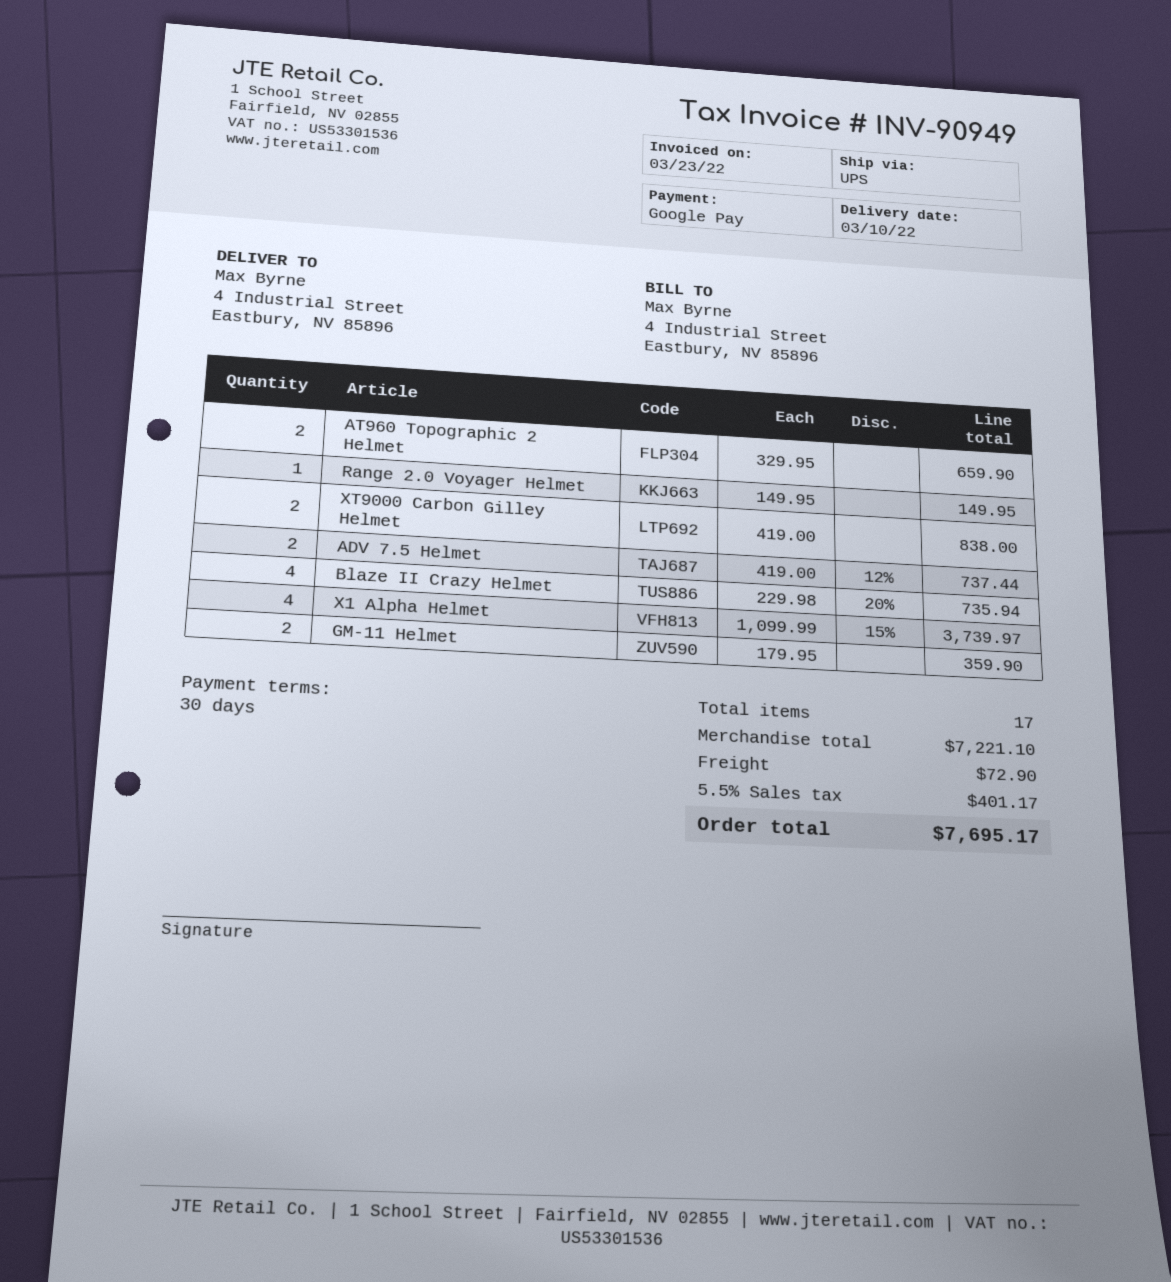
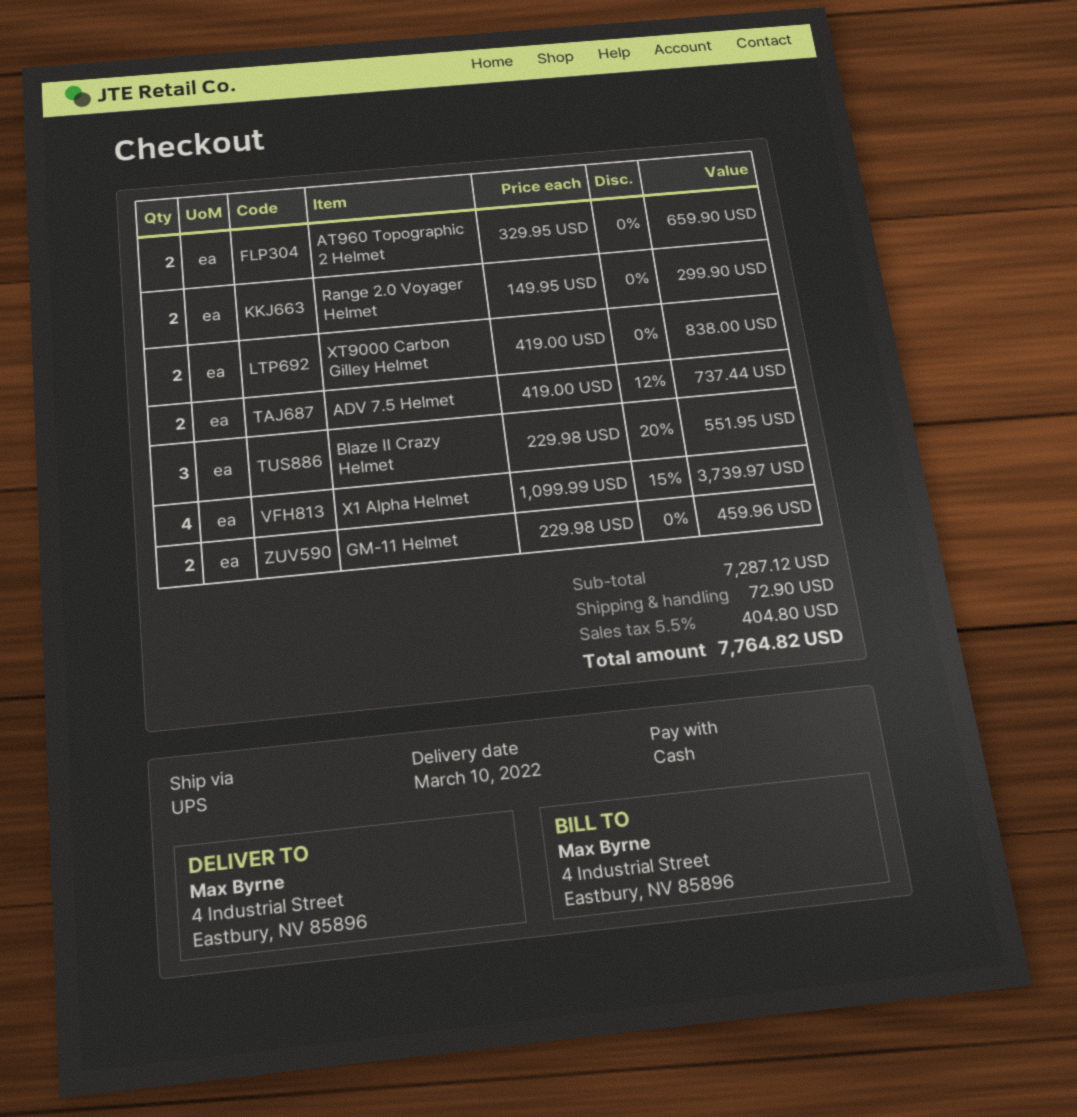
payment method: Google Pay -> cash
Range 2.0 Voyager Helmet: 1 x 149.95 = 149.95 -> 2 x 149.95 = 299.90
Blaze II Crazy Helmet: 4 x 229.98 - 20% = 735.94 -> 3 x 229.98 - 20% = 551.95
GM-11 Helmet: 2 x 179.95 = 359.90 -> 2 x 229.98 = 459.96
subtotal: 7221.10 -> 7287.12
tax: 5.5% = 401.17 -> 5.5% = 404.80
total: 7695.17 -> 7764.82

